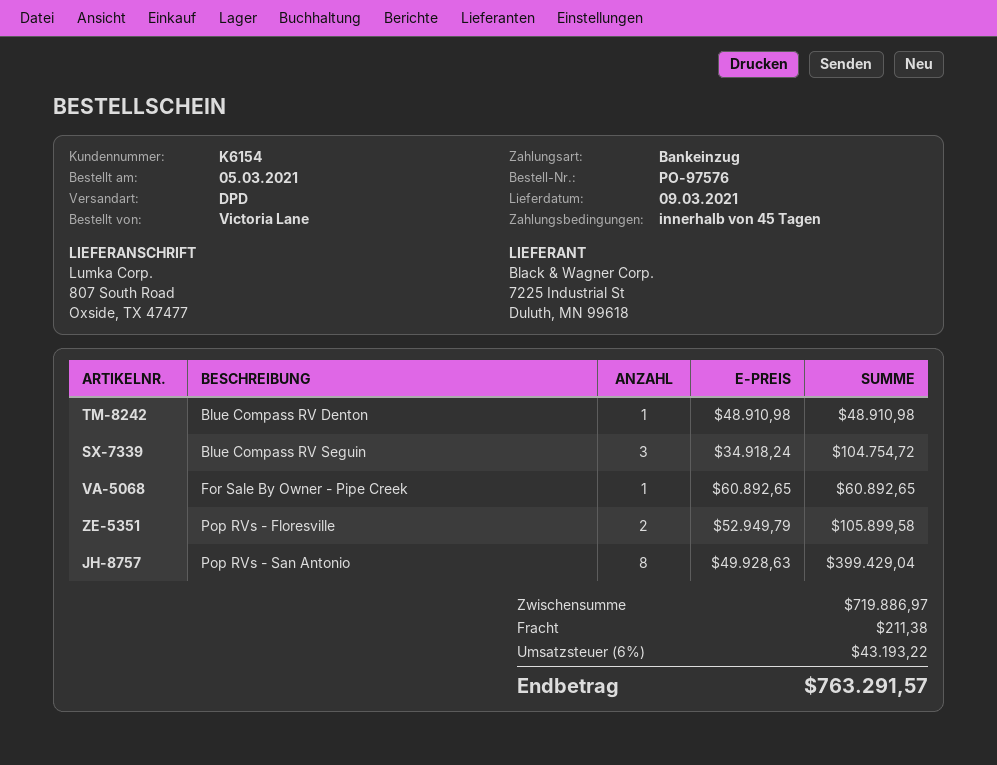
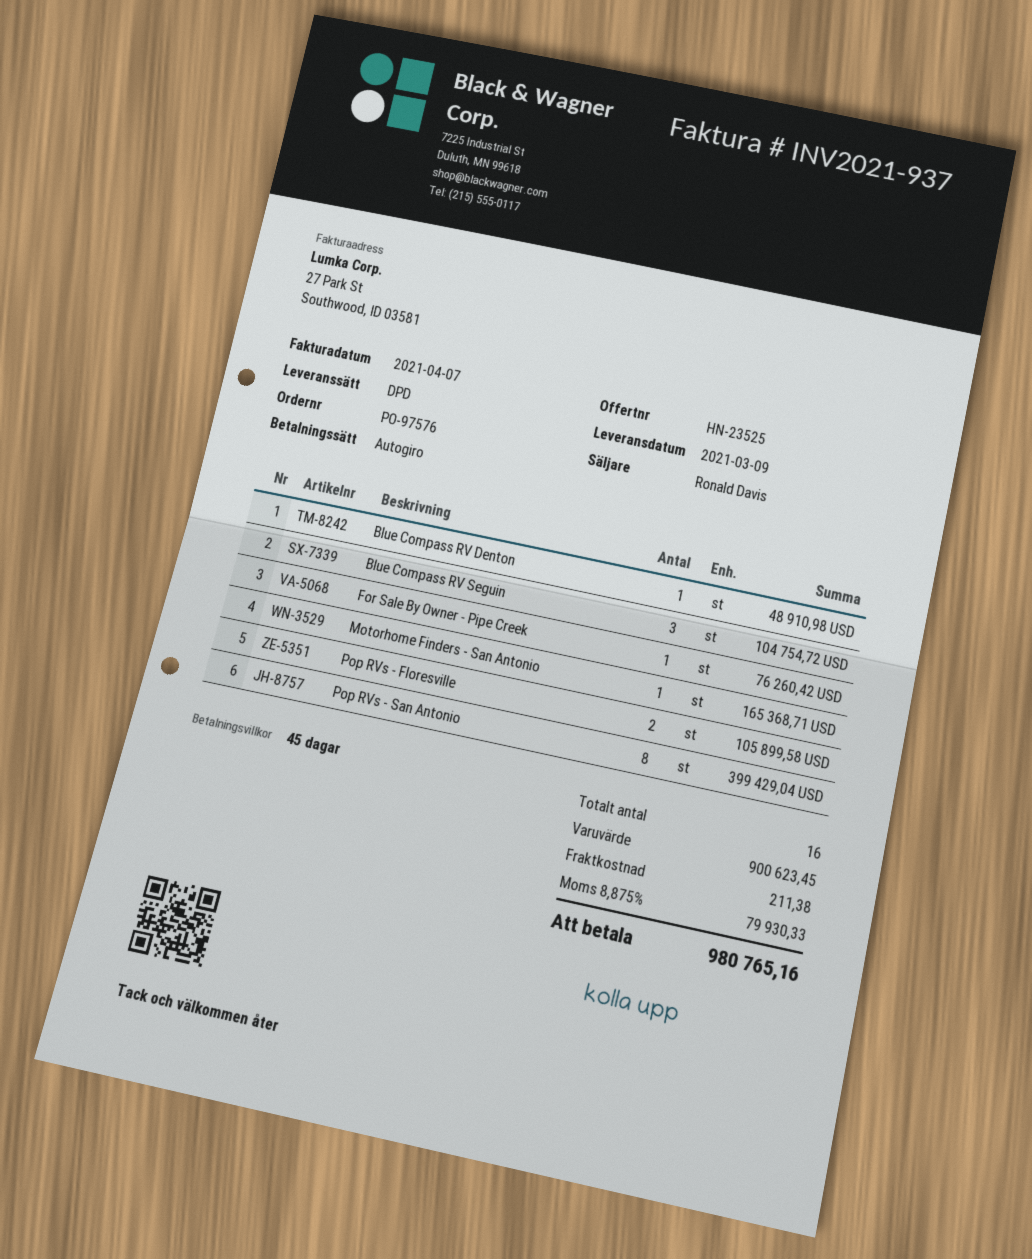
For Sale By Owner - Pipe Creek: 1 for 60892.65 -> 1 for 76260.42
Motorhome Finders - San Antonio: none -> 1 for 165368.71
subtotal: 719886.97 -> 900623.45
tax: 6% = 43193.22 -> 8.875% = 79930.33
total: 763291.57 -> 980765.16

